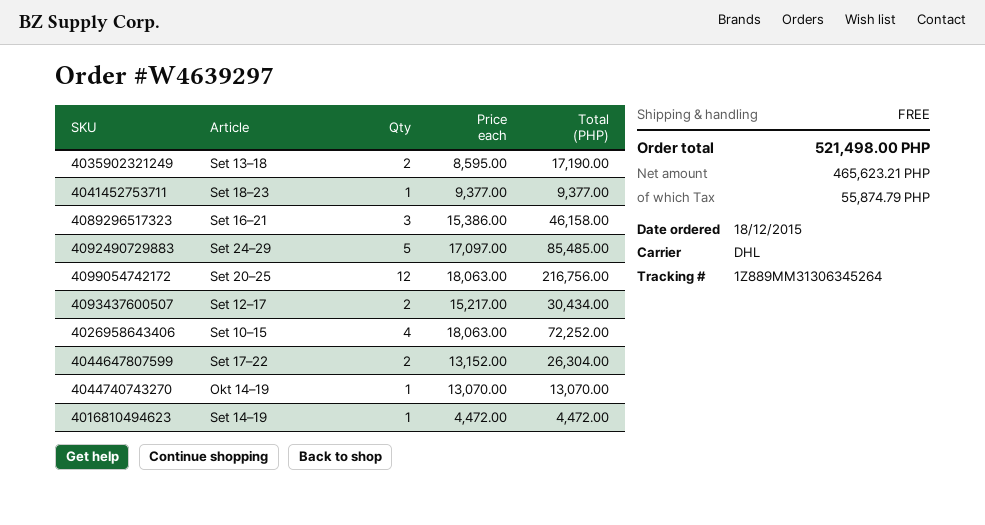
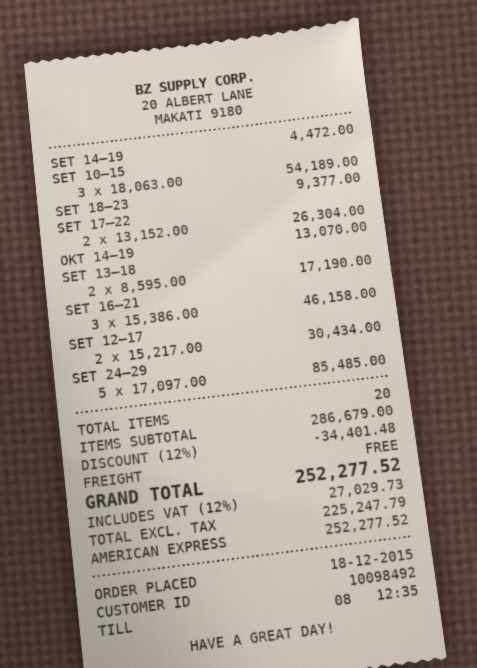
Set 20–25: 12 x 18063.00 = 216756.00 -> none
Set 10–15: 4 x 18063.00 = 72252.00 -> 3 x 18063.00 = 54189.00
discount: none -> 12% = 34401.48
net: 465623.21 -> 225247.79
tax: 55874.79 -> 27029.73
total: 521498.00 -> 252277.52

